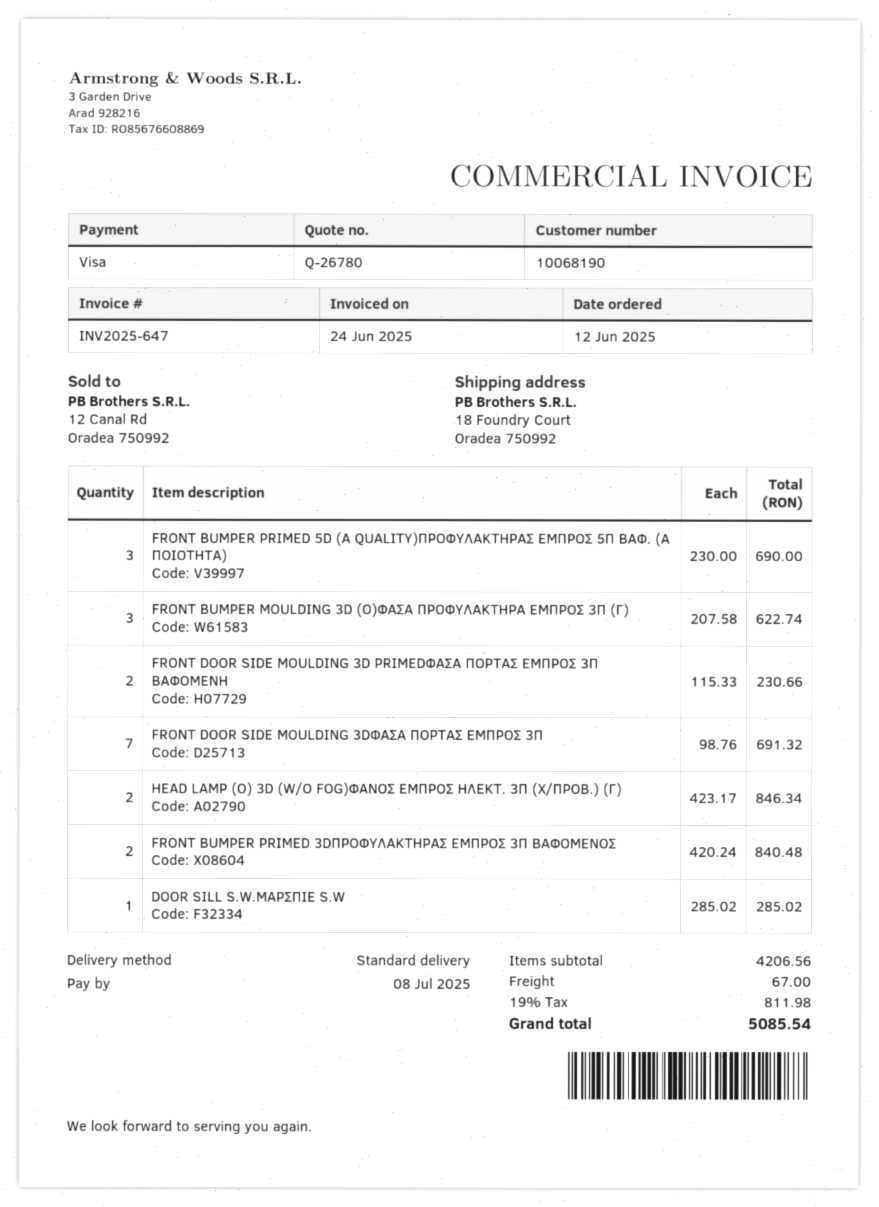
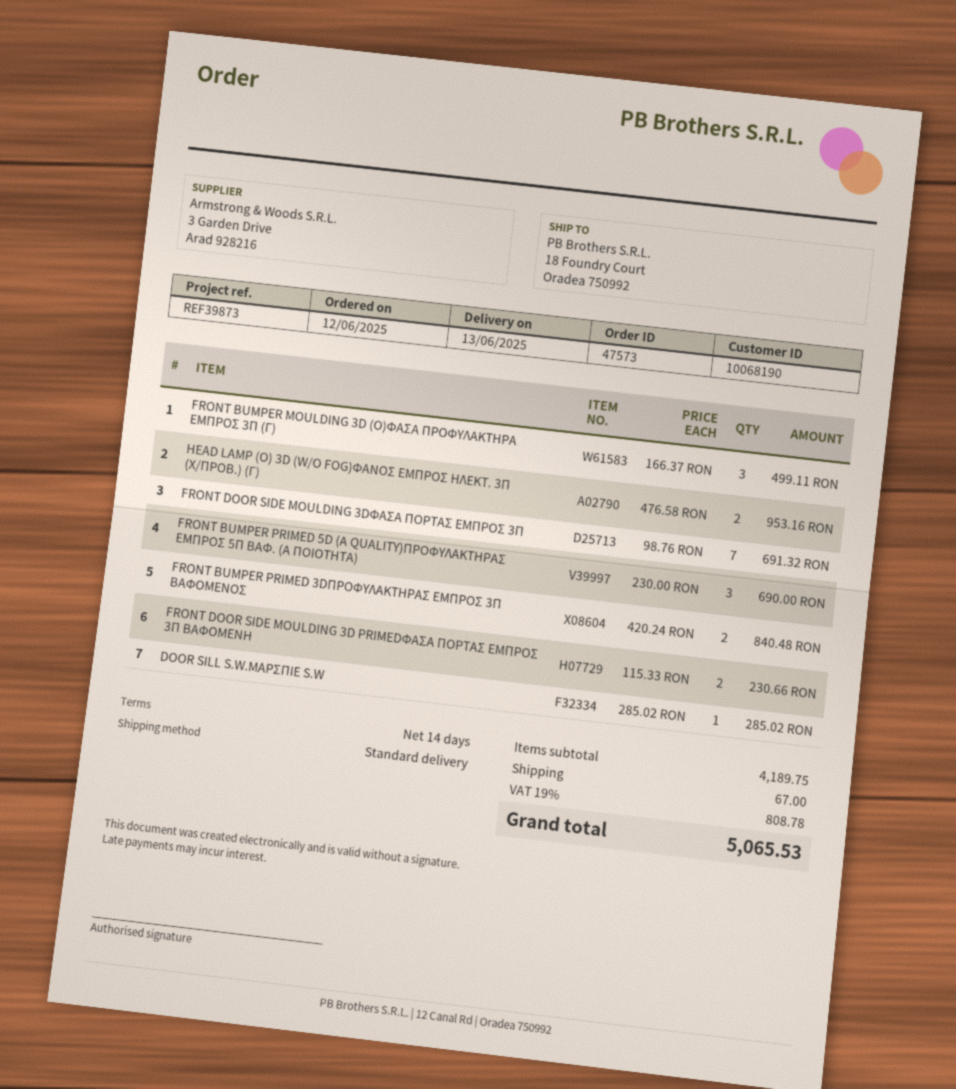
FRONT BUMPER MOULDING 3D (O)ΦΑΣΑ ΠΡΟΦΥΛΑΚΤΗΡΑ ΕΜΠΡΟΣ 3Π (Γ): 3 x 207.58 = 622.74 -> 3 x 166.37 = 499.11
HEAD LAMP (Ο) 3D (W/O FOG)ΦΑΝΟΣ ΕΜΠΡΟΣ ΗΛΕΚΤ. 3Π (Χ/ΠΡΟΒ.) (Γ): 2 x 423.17 = 846.34 -> 2 x 476.58 = 953.16
subtotal: 4206.56 -> 4189.75
tax: 19% = 811.98 -> 19% = 808.78
total: 5085.54 -> 5065.53

